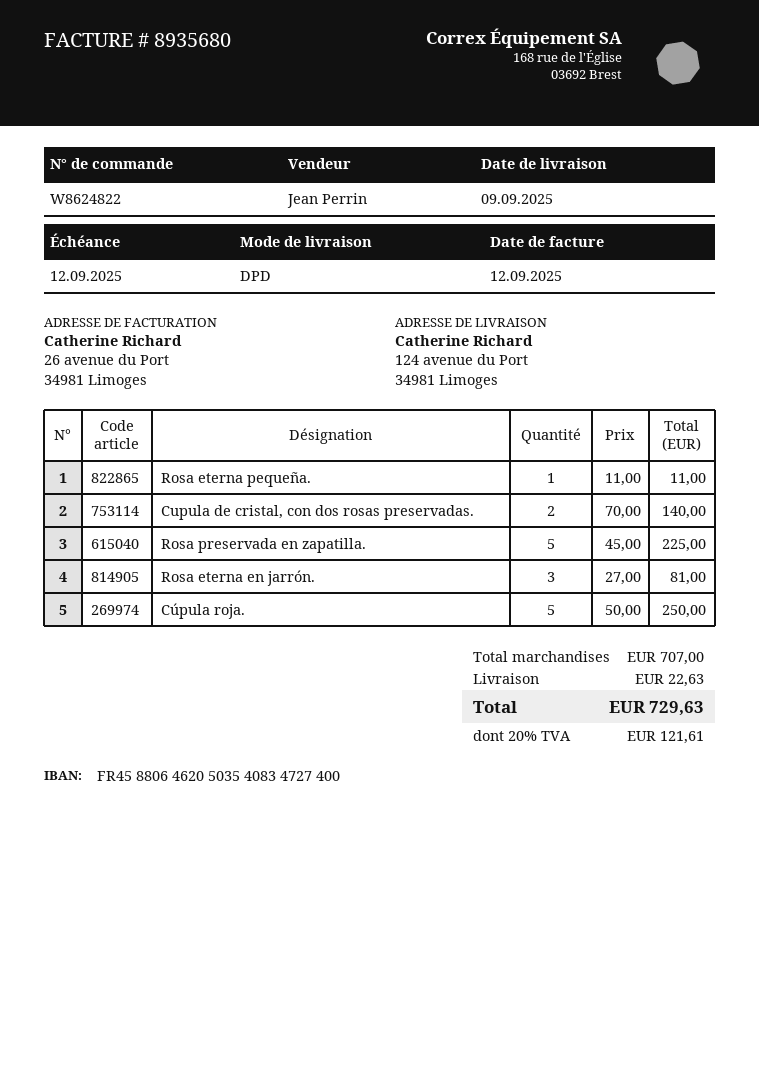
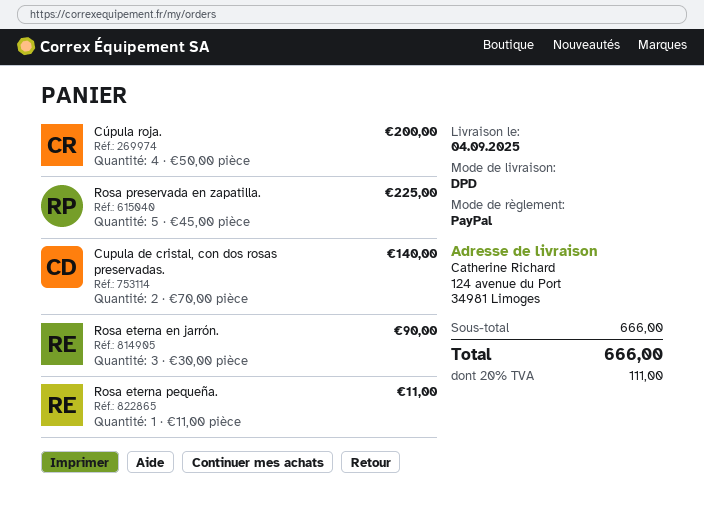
delivery date: 2025-09-09 -> 2025-09-04
Rosa eterna en jarrón.: 3 x 27.00 = 81.00 -> 3 x 30.00 = 90.00
Cúpula roja.: 5 x 50.00 = 250.00 -> 4 x 50.00 = 200.00
subtotal: 707.00 -> 666.00
shipping: 22.63 -> none
tax: 20% = 121.61 -> 20% = 111.00
total: 729.63 -> 666.00

